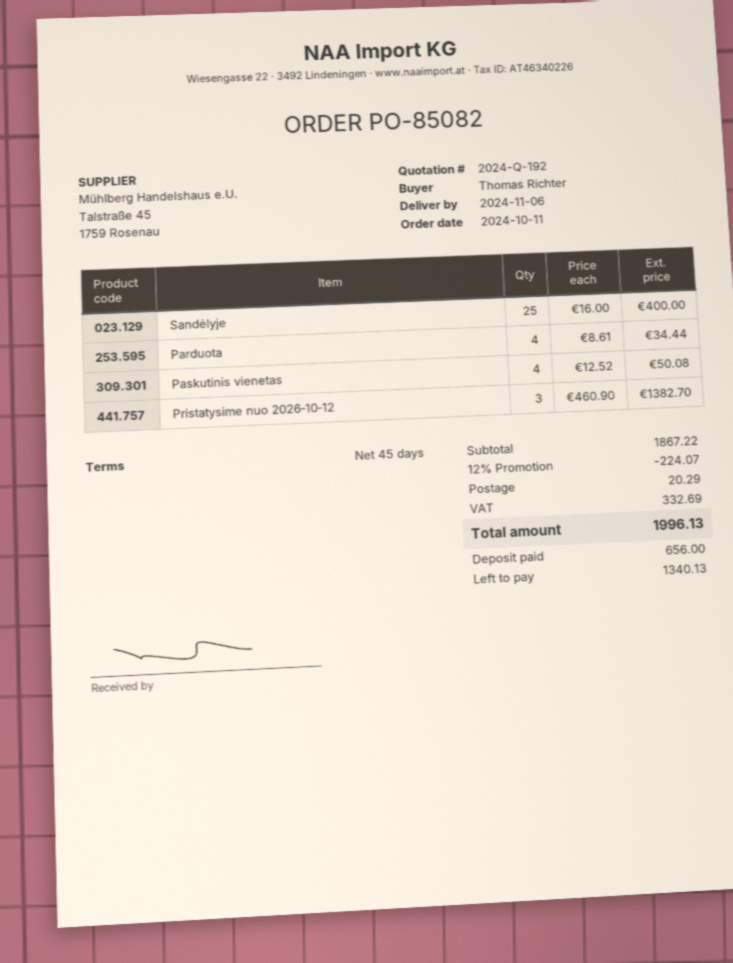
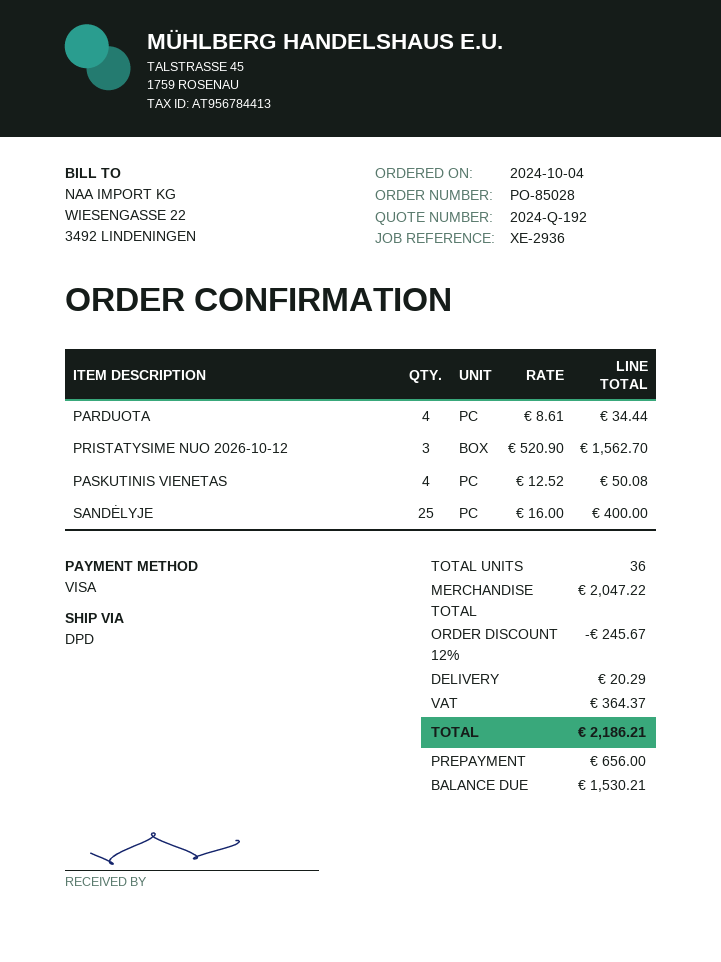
order number: PO-85082 -> PO-85028
order date: 2024-10-11 -> 2024-10-04
Pristatysime nuo 2026‑10‑12: 3 x 460.90 = 1382.70 -> 3 x 520.90 = 1562.70
subtotal: 1867.22 -> 2047.22
discount: 12% = 224.07 -> 12% = 245.67
tax: 332.69 -> 364.37
total: 1996.13 -> 2186.21
balance: 1340.13 -> 1530.21

